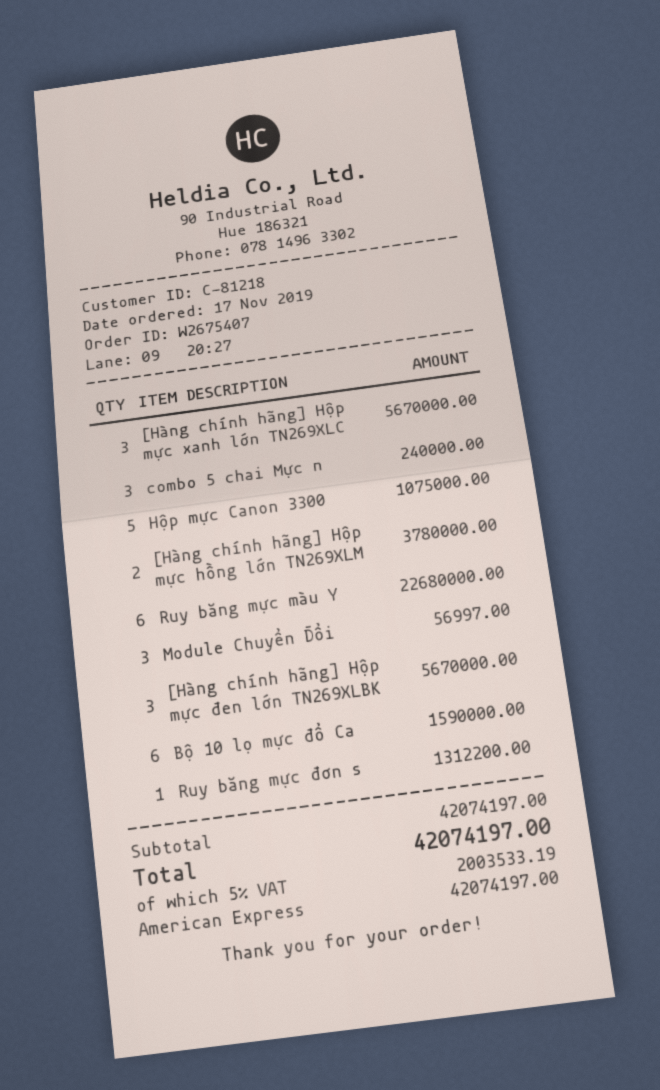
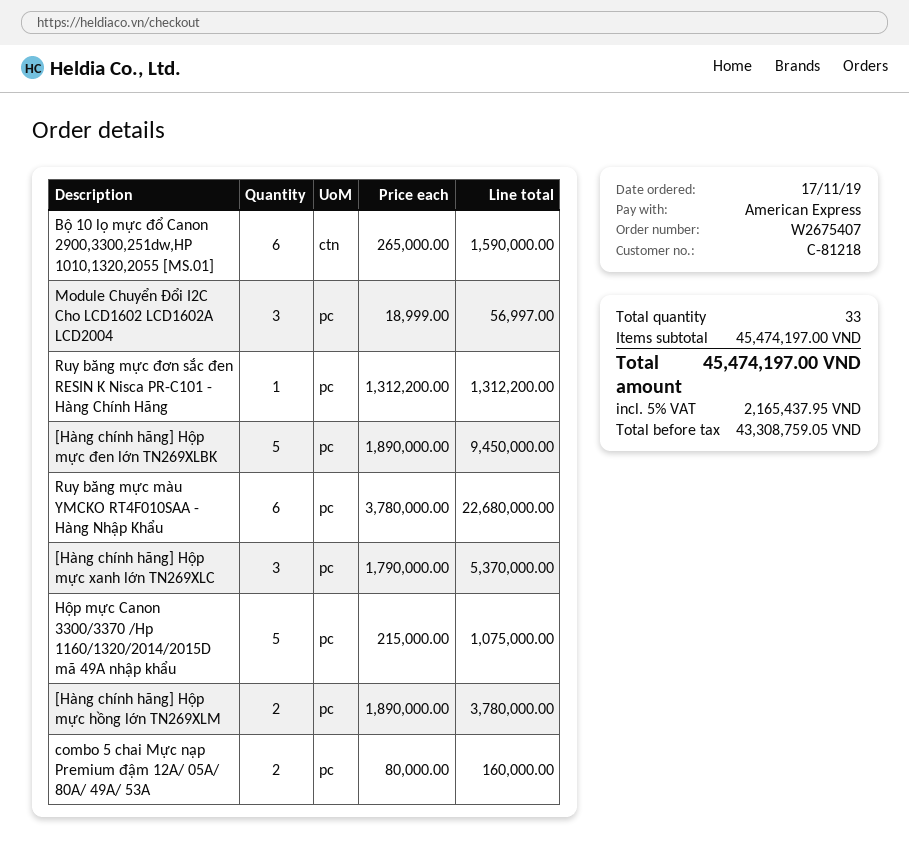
[Hàng chính hãng] Hộp mực xanh lớn TN269XLC: 3 for 5670000.00 -> 3 for 5370000.00
combo 5 chai Mực n: 3 for 240000.00 -> 2 for 160000.00
[Hàng chính hãng] Hộp mực đen lớn TN269XLBK: 3 for 5670000.00 -> 5 for 9450000.00
subtotal: 42074197.00 -> 45474197.00
tax: 5% = 2003533.19 -> 5% = 2165437.95
total: 42074197.00 -> 45474197.00

